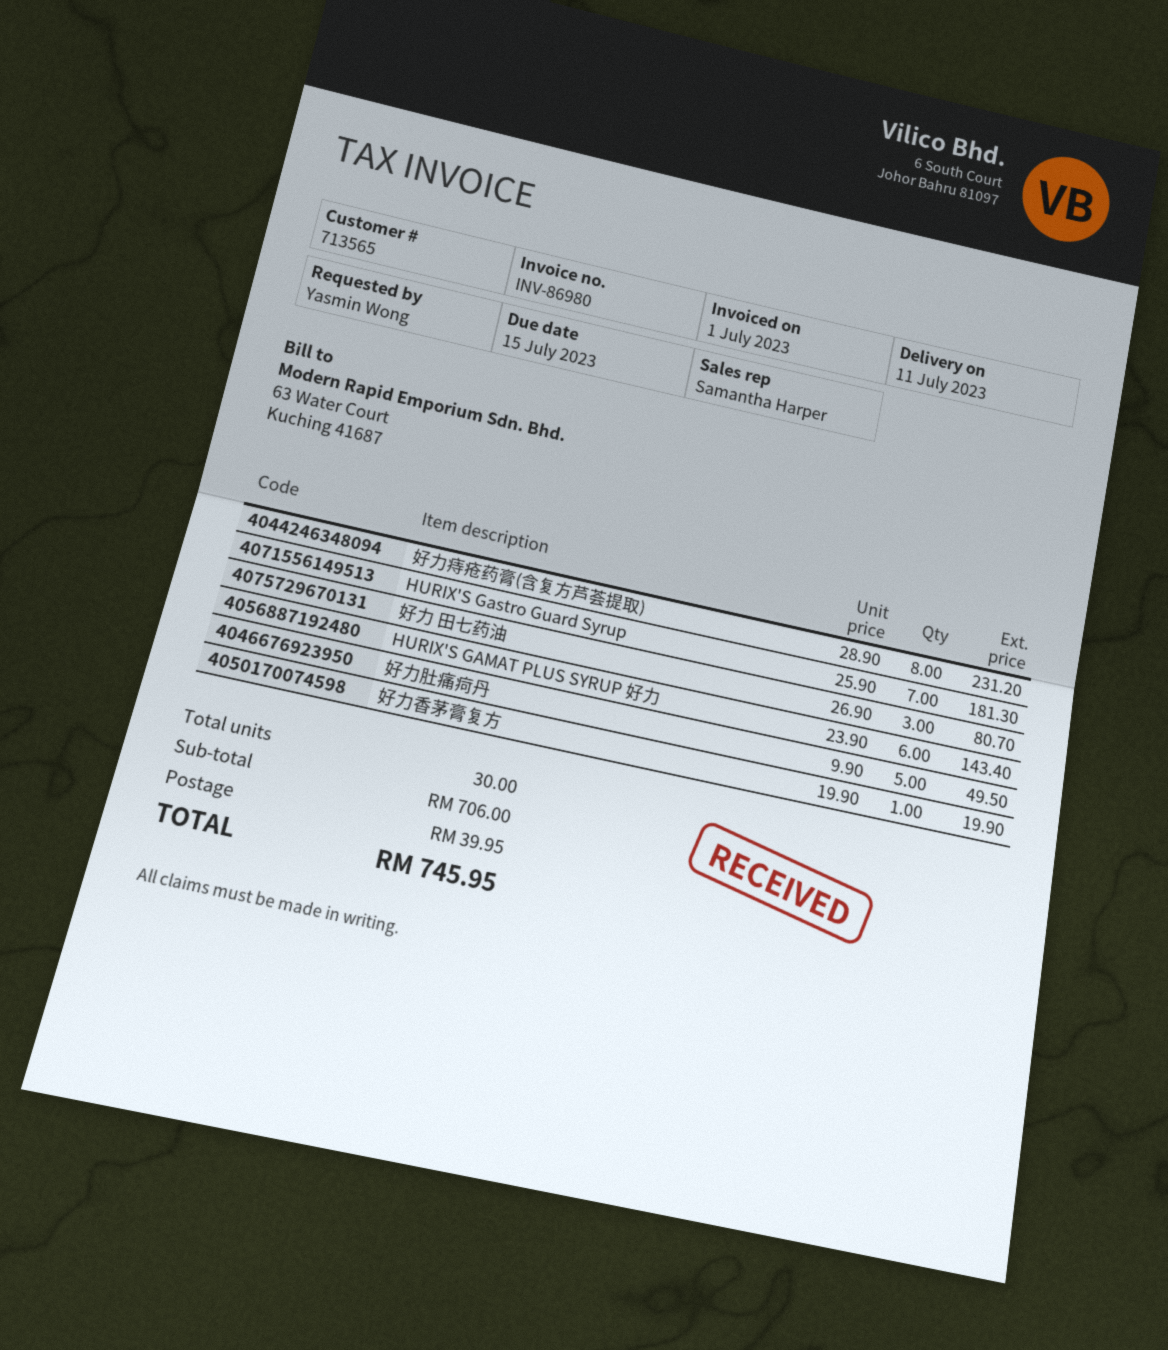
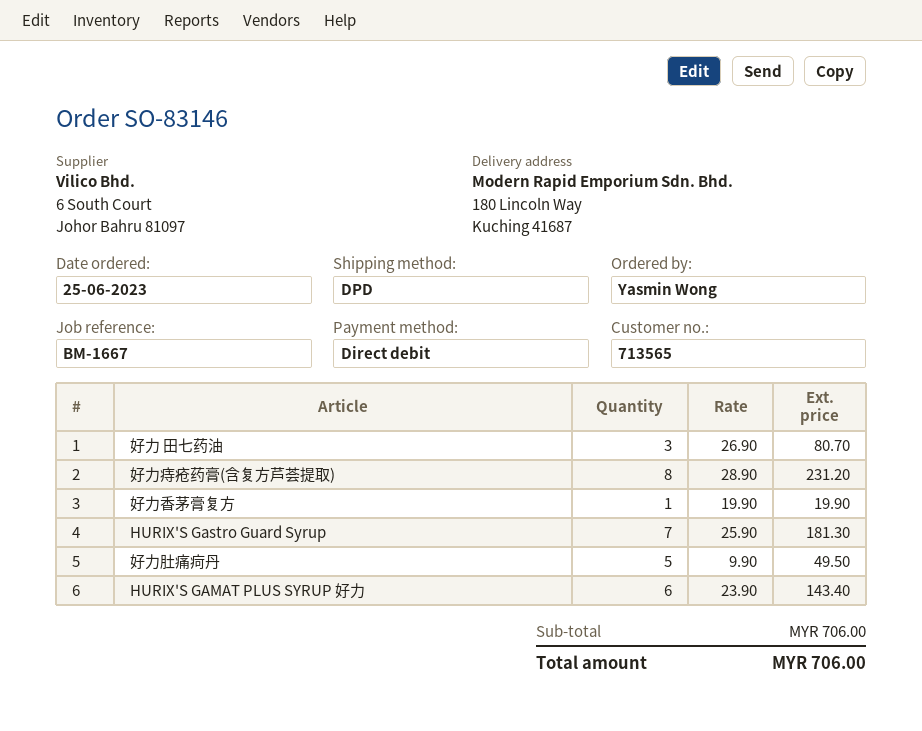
shipping: 39.95 -> none
total: 745.95 -> 706.00

